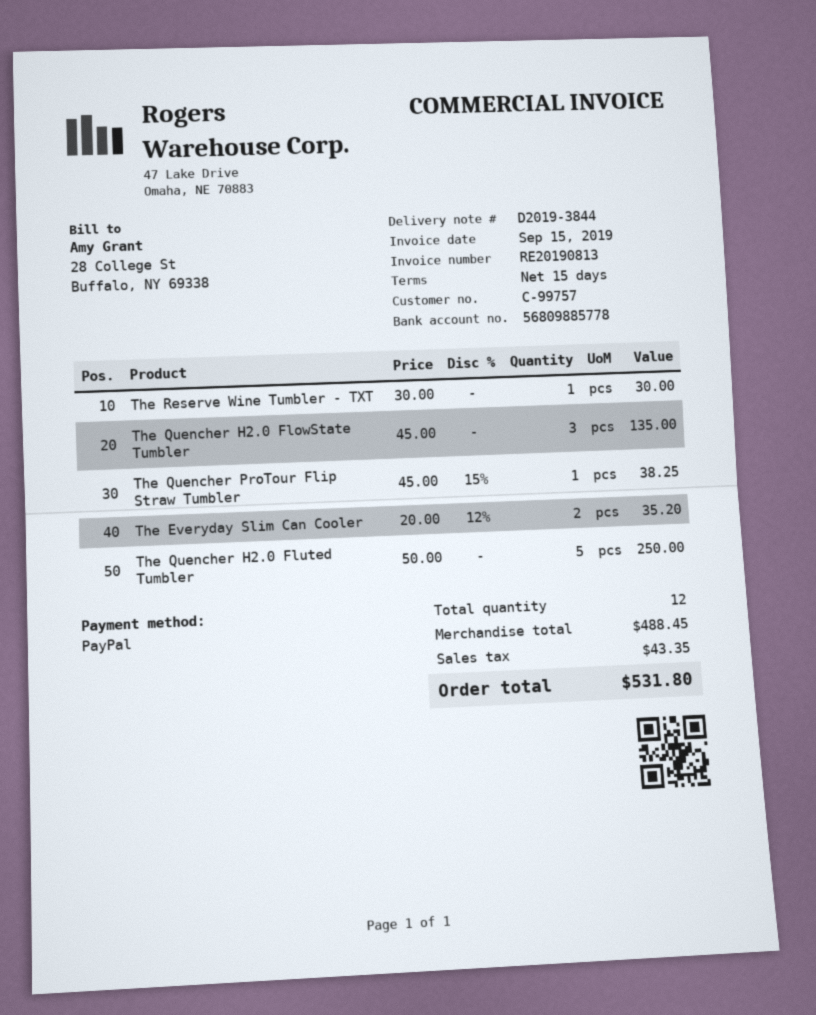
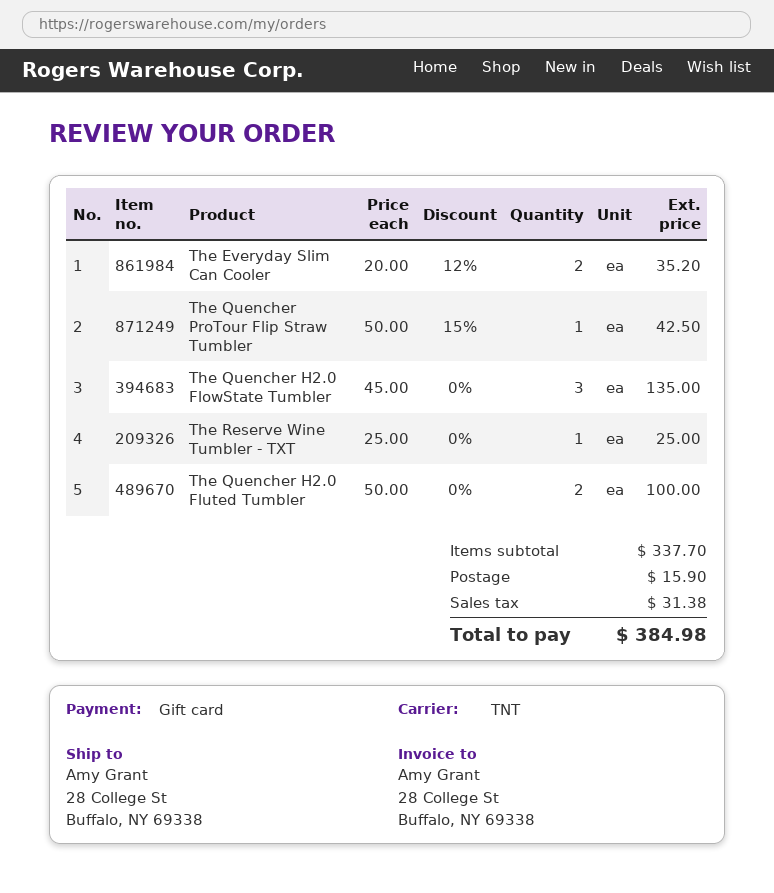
payment method: PayPal -> gift card
The Reserve Wine Tumbler - TXT: 1 x 30.00 = 30.00 -> 1 x 25.00 = 25.00
The Quencher ProTour Flip Straw Tumbler: 1 x 45.00 - 15% = 38.25 -> 1 x 50.00 - 15% = 42.50
The Quencher H2.0 Fluted Tumbler: 5 x 50.00 = 250.00 -> 2 x 50.00 = 100.00
subtotal: 488.45 -> 337.70
shipping: none -> 15.90
tax: 43.35 -> 31.38
total: 531.80 -> 384.98

